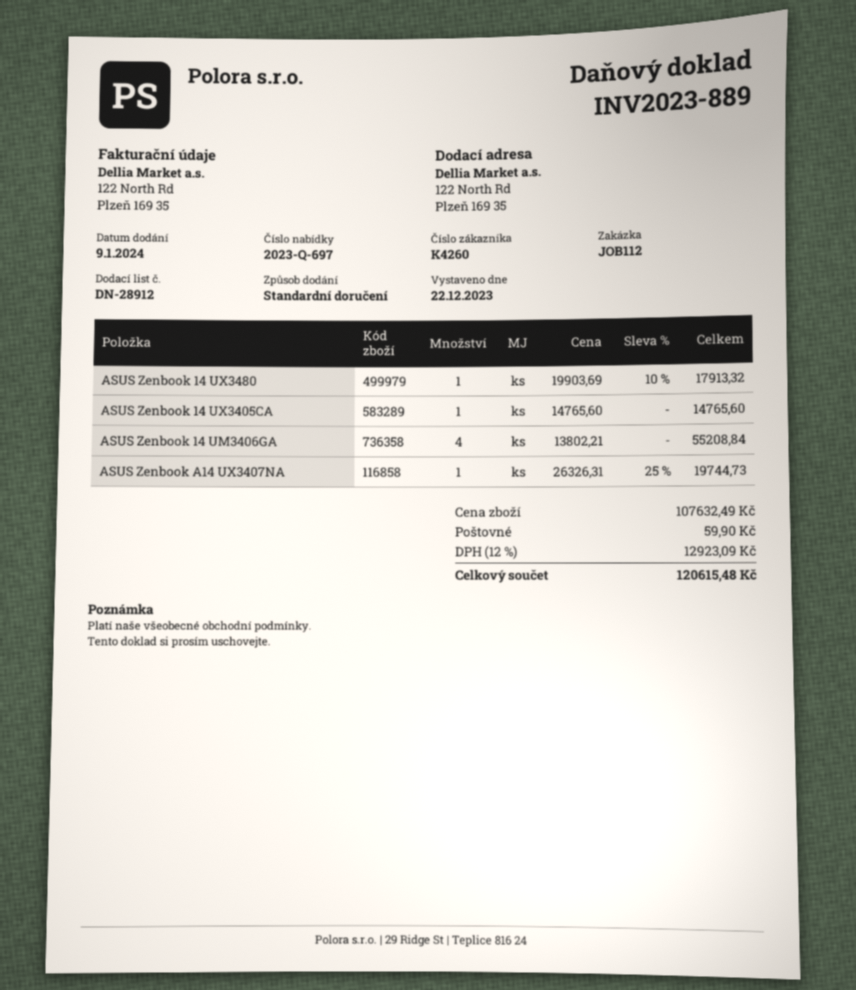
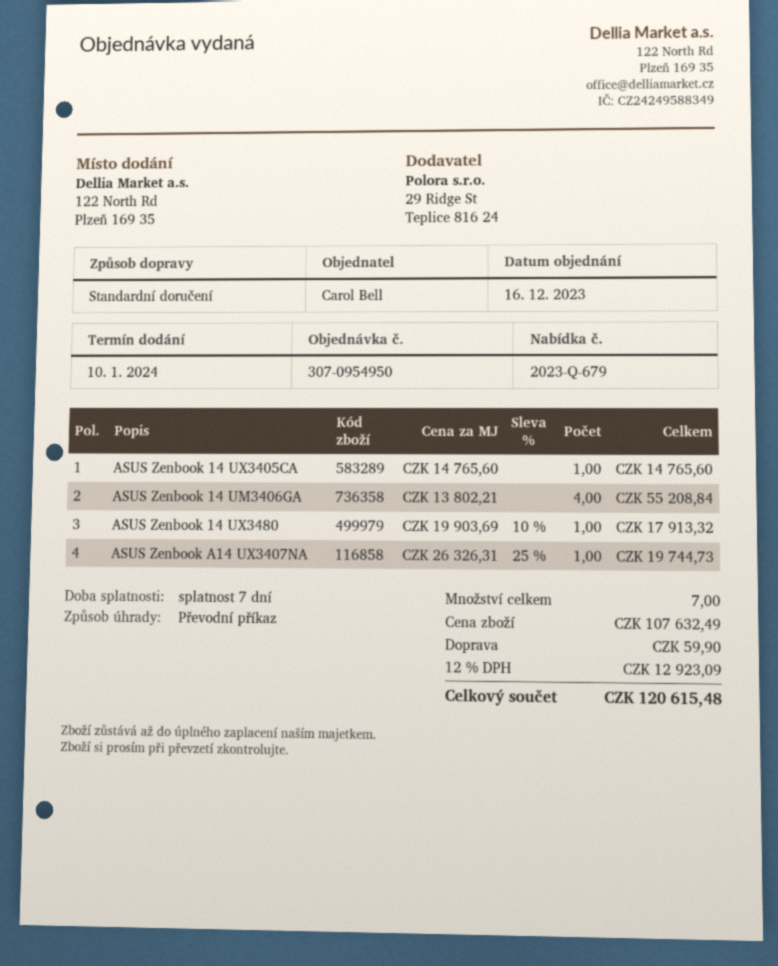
quote number: 2023-Q-697 -> 2023-Q-679
delivery date: 2024-01-09 -> 2024-01-10

